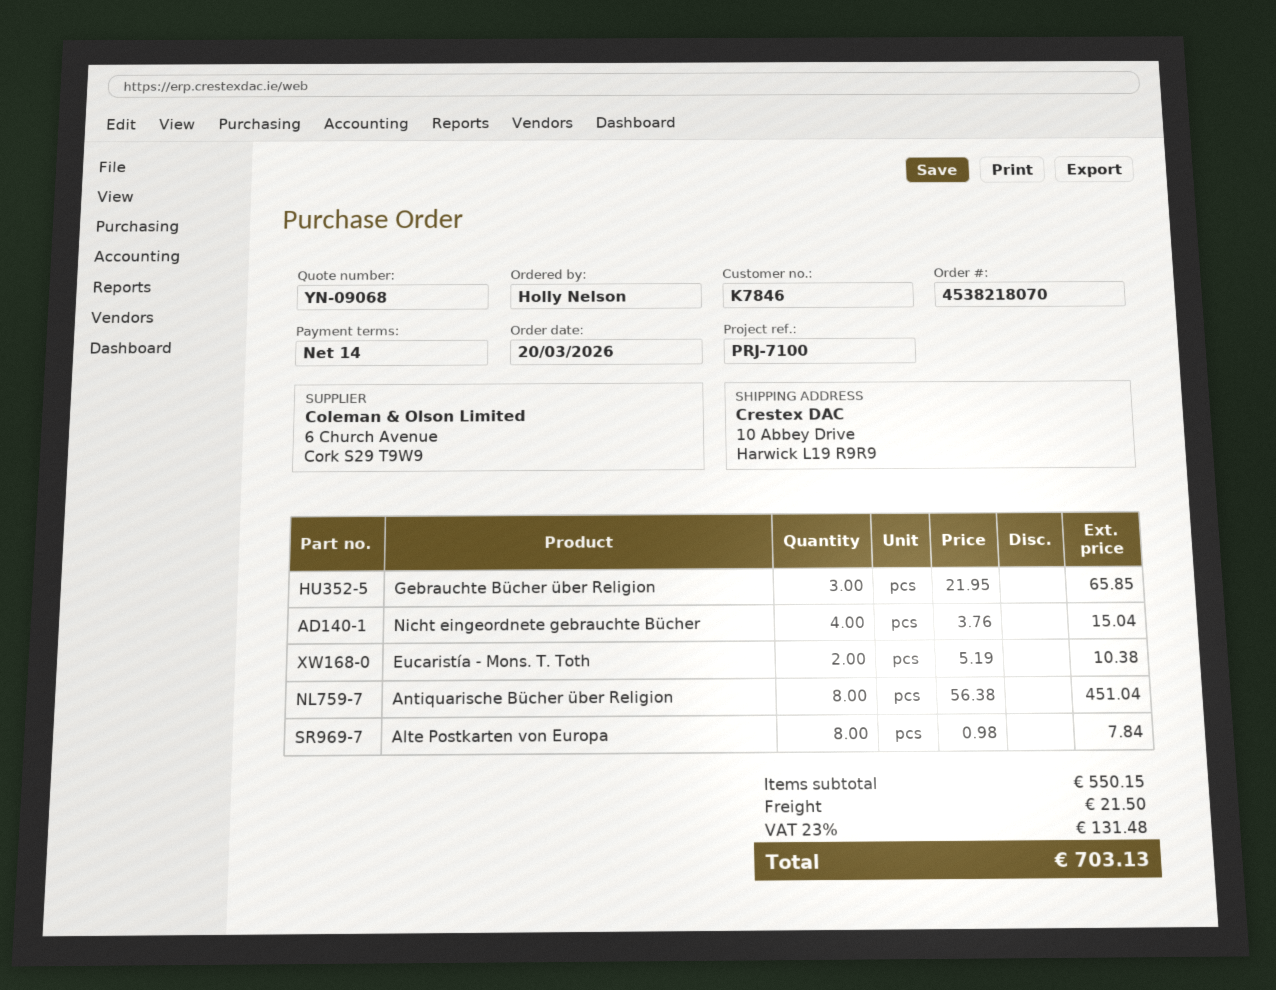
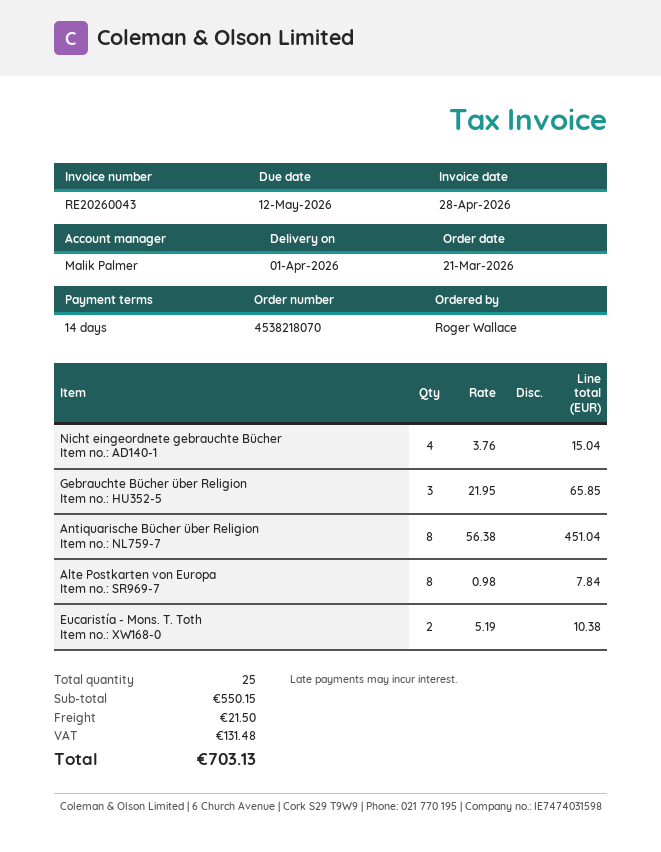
order date: 2026-03-20 -> 2026-03-21
ordered by: Holly Nelson -> Roger Wallace

